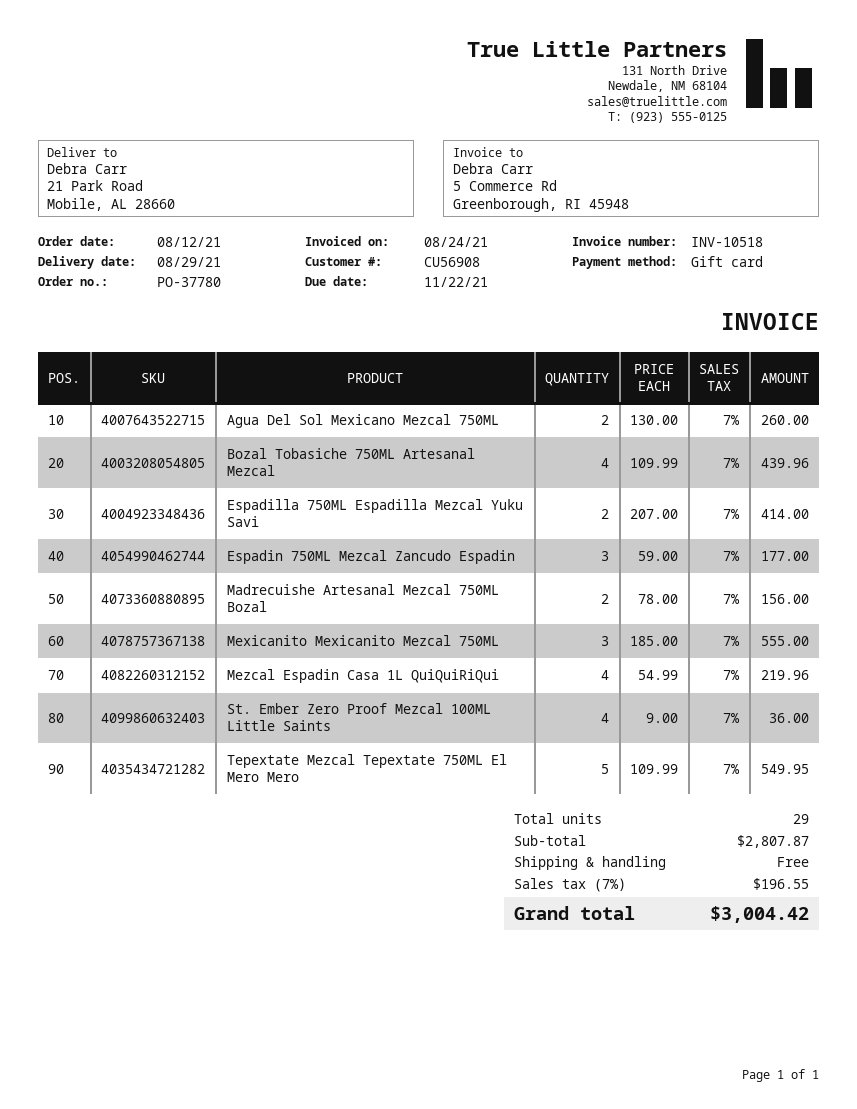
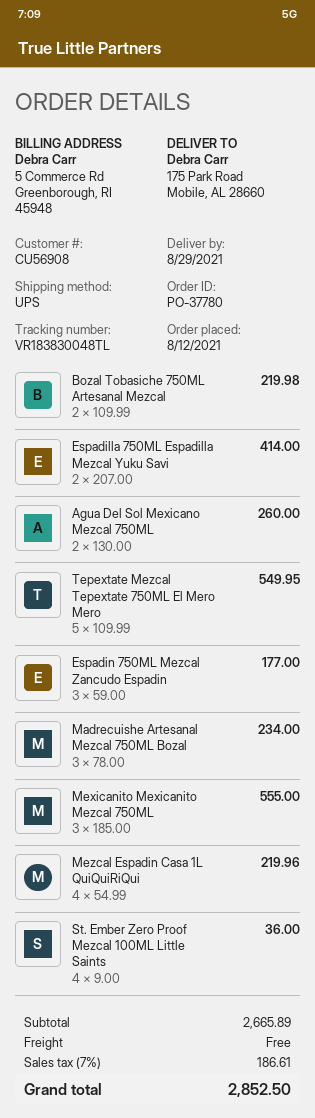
ship to: 21 Park Road, Mobile, AL 28660 -> 175 Park Road, Mobile, AL 28660
Bozal Tobasiche 750ML Artesanal Mezcal: 4 x 109.99 = 439.96 -> 2 x 109.99 = 219.98
Madrecuishe Artesanal Mezcal 750ML Bozal: 2 x 78.00 = 156.00 -> 3 x 78.00 = 234.00
subtotal: 2807.87 -> 2665.89
tax: 7% = 196.55 -> 7% = 186.61
total: 3004.42 -> 2852.50

